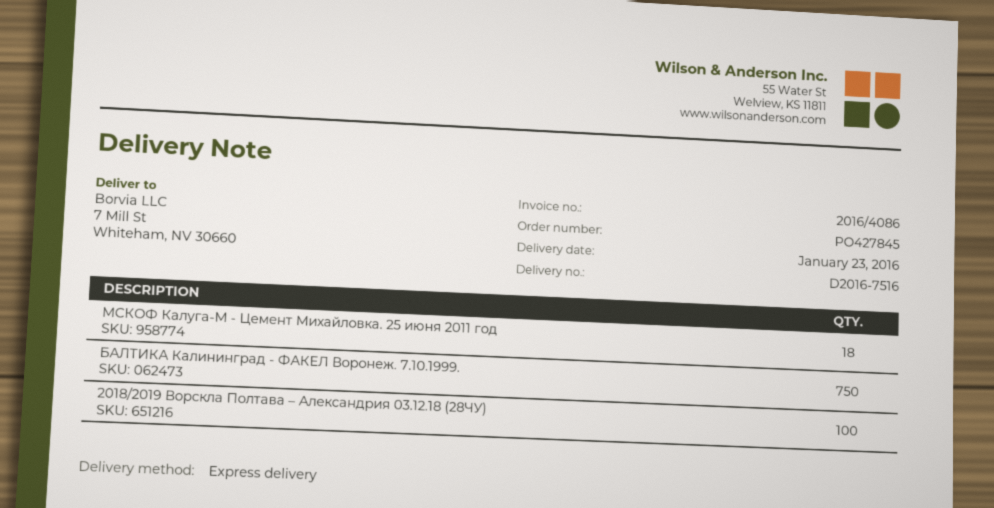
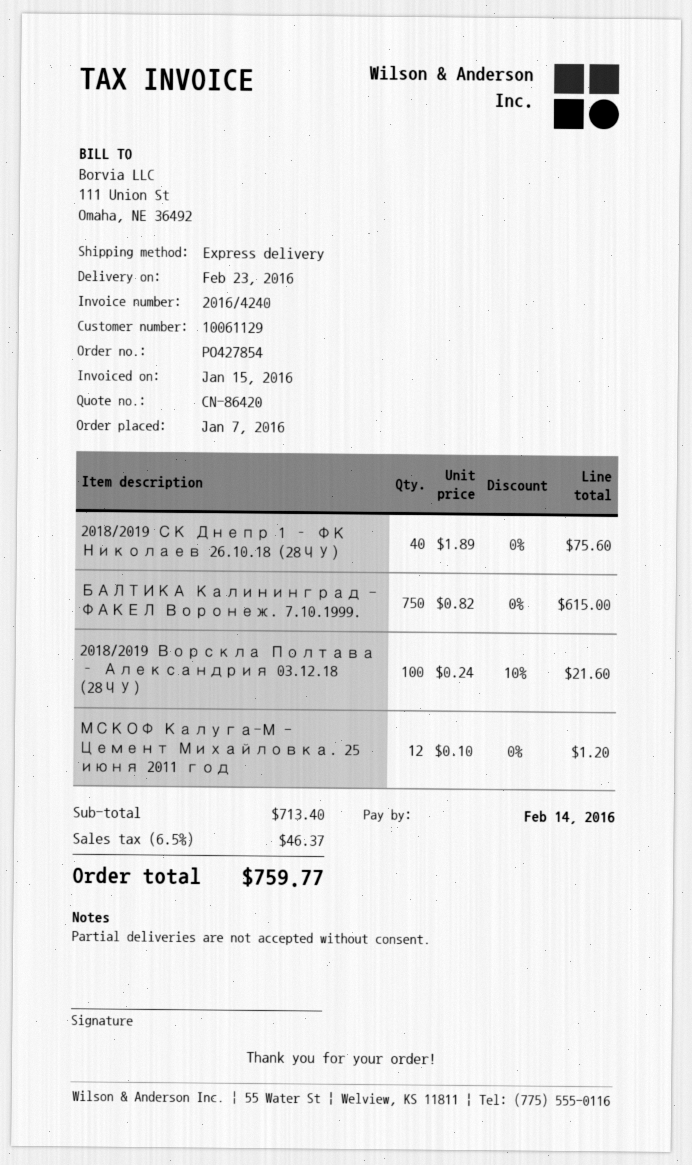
order number: PO427845 -> PO427854
delivery date: 2016-01-23 -> 2016-02-23
invoice number: 2016/4086 -> 2016/4240
МСКОФ Калуга-М - Цемент Михайловка. 25 июня 2011 год: 18 -> 12
2018/2019 СК Днепр 1 – ФК Николаев 26.10.18 (28ЧУ): none -> 40

